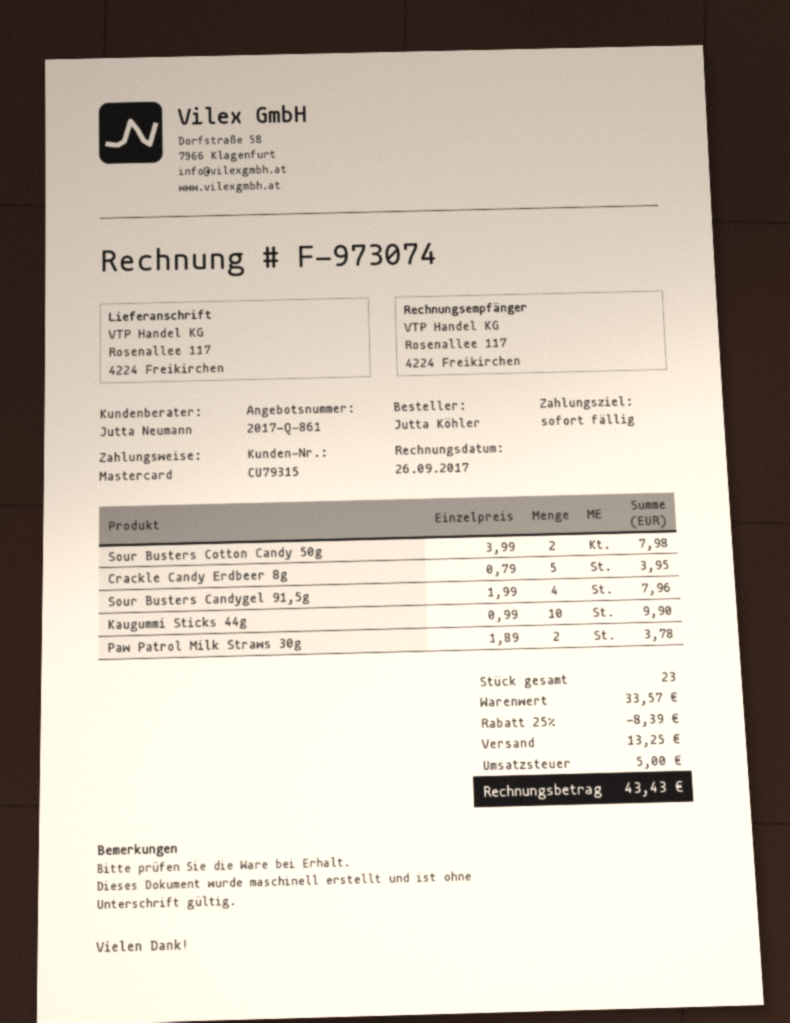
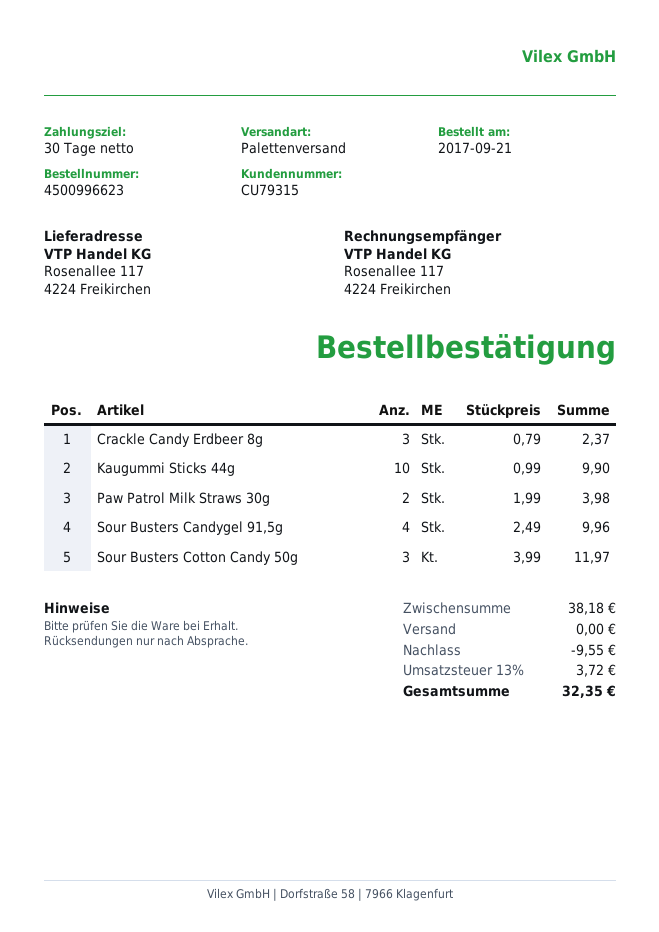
payment terms: on receipt -> 30 days
Sour Busters Cotton Candy 50g: 2 x 3.99 = 7.98 -> 3 x 3.99 = 11.97
Crackle Candy Erdbeer 8g: 5 x 0.79 = 3.95 -> 3 x 0.79 = 2.37
Sour Busters Candygel 91,5g: 4 x 1.99 = 7.96 -> 4 x 2.49 = 9.96
Paw Patrol Milk Straws 30g: 2 x 1.89 = 3.78 -> 2 x 1.99 = 3.98
subtotal: 33.57 -> 38.18
discount: 8.39 -> 9.55
shipping: 13.25 -> 0.00
tax: 5.00 -> 3.72
total: 43.43 -> 32.35

